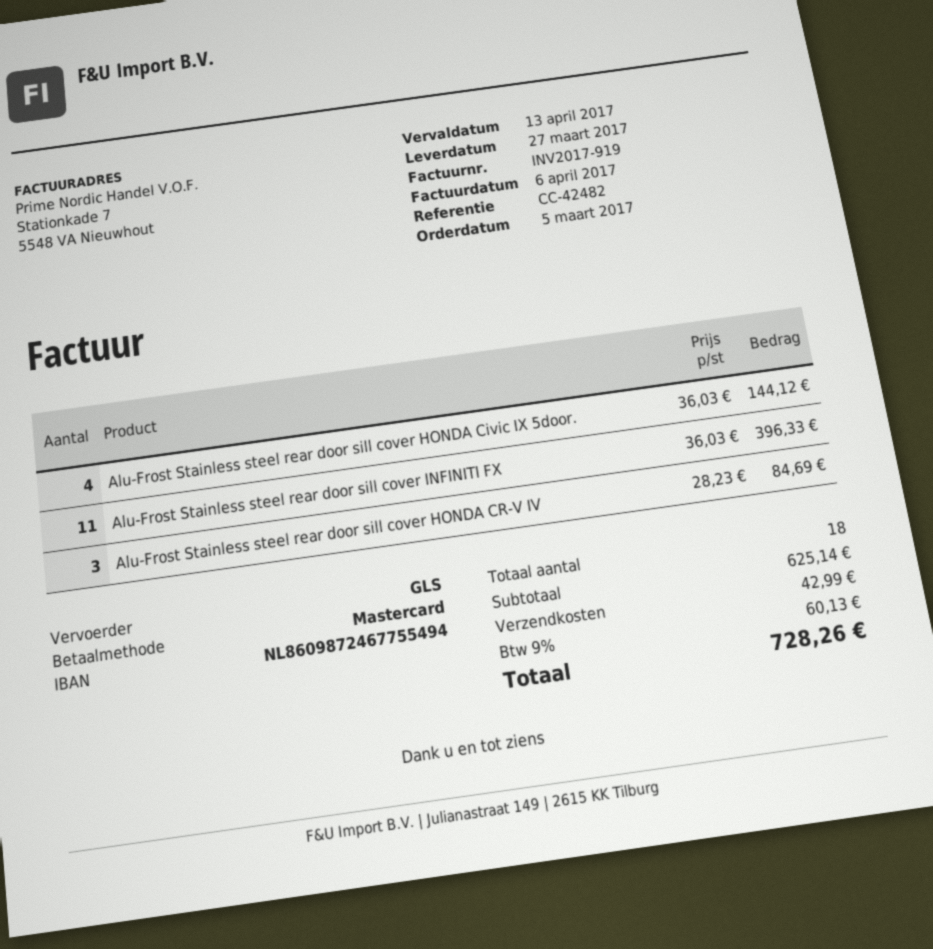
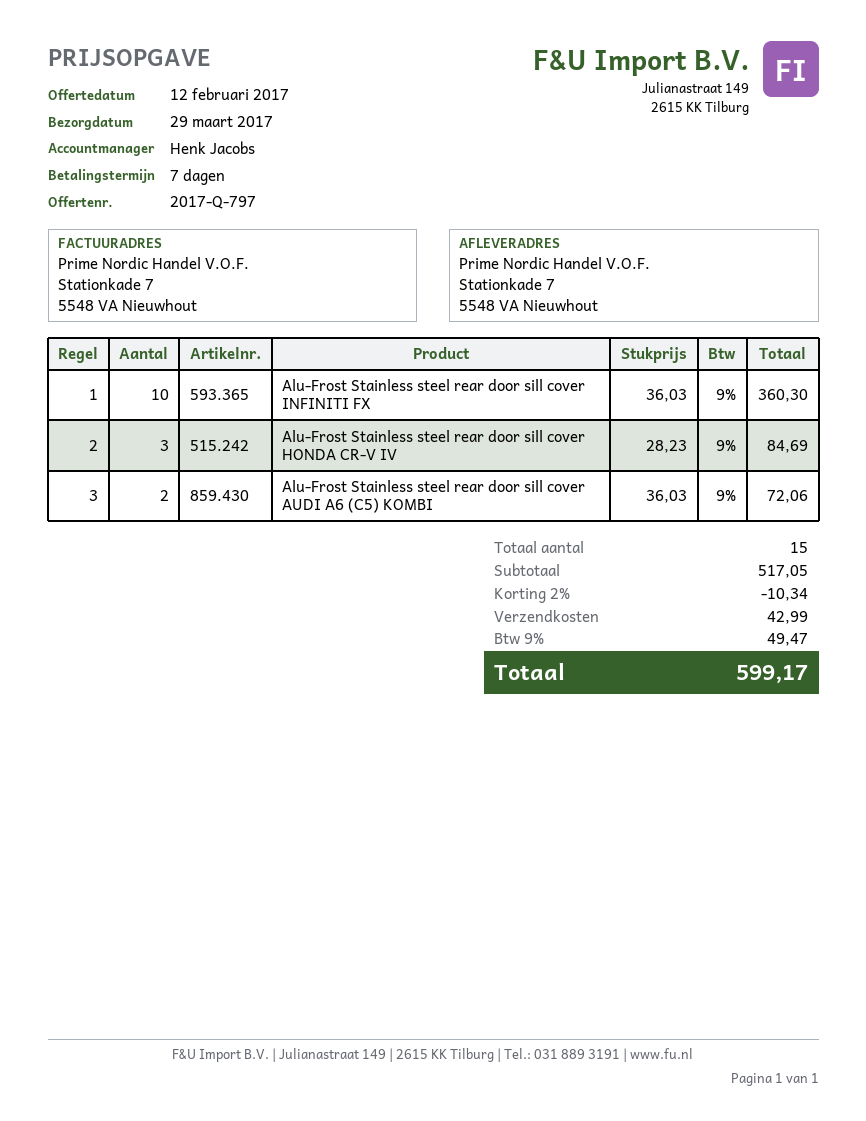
delivery date: 2017-03-27 -> 2017-03-29
Alu-Frost Stainless steel rear door sill cover HONDA Civic IX 5door.: 4 x 36.03 = 144.12 -> none
Alu-Frost Stainless steel rear door sill cover INFINITI FX: 11 x 36.03 = 396.33 -> 10 x 36.03 = 360.30
Alu-Frost Stainless steel rear door sill cover AUDI A6 (C5) KOMBI: none -> 2 x 36.03 = 72.06
total quantity: 18 -> 15
subtotal: 625.14 -> 517.05
discount: none -> 2% = 10.34
tax: 9% = 60.13 -> 9% = 49.47
total: 728.26 -> 599.17

